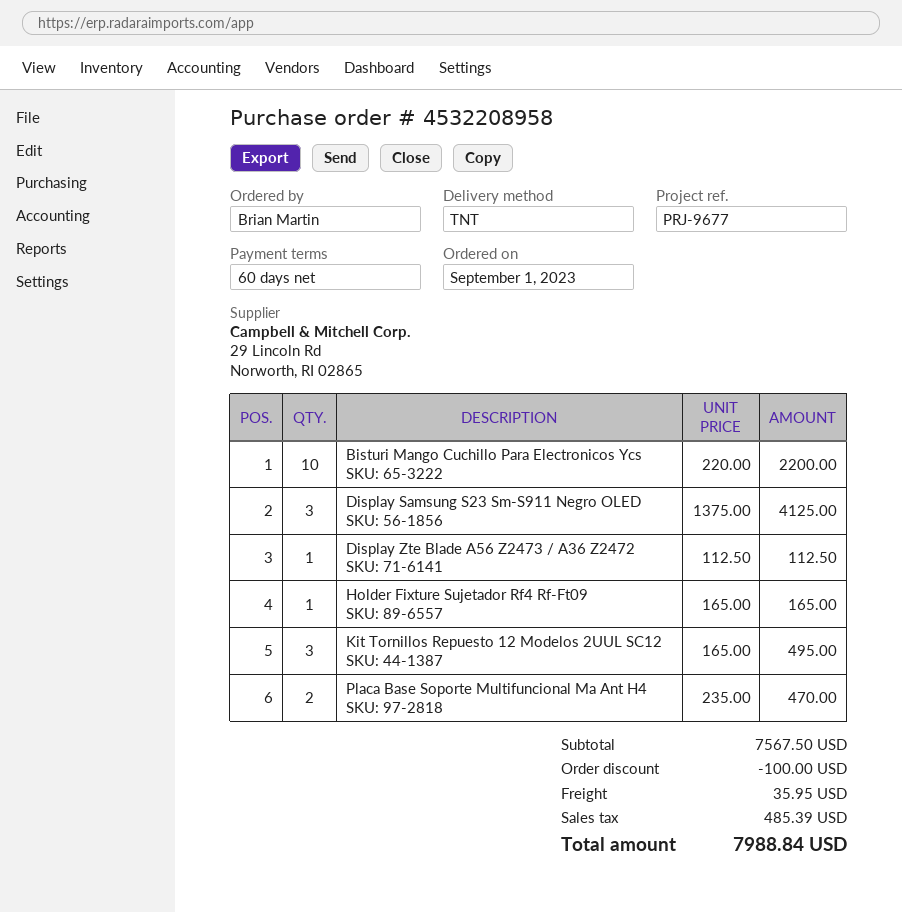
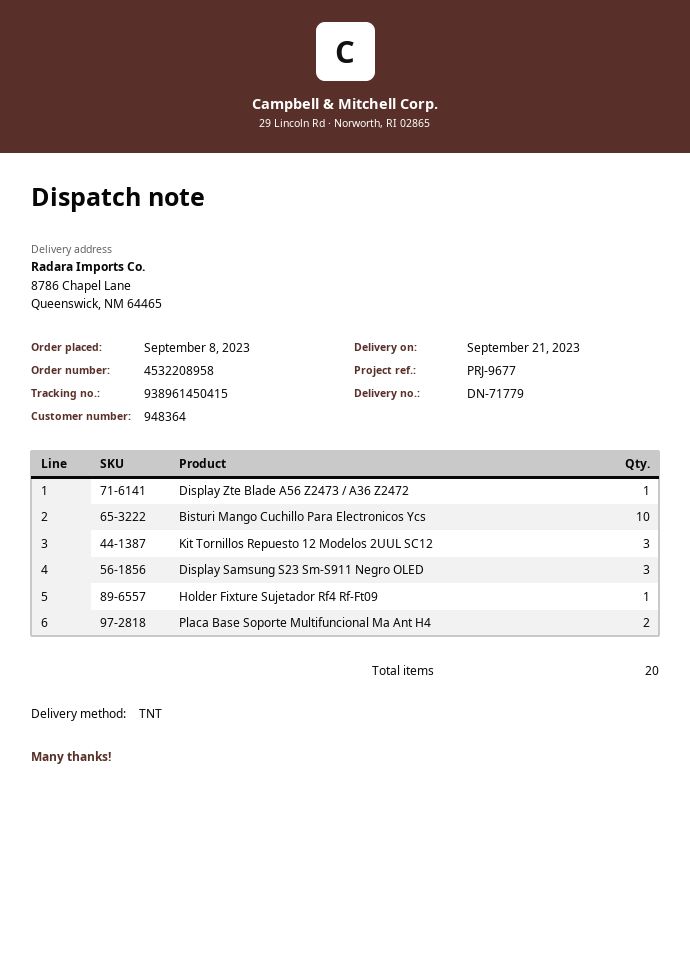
order date: 2023-09-01 -> 2023-09-08

